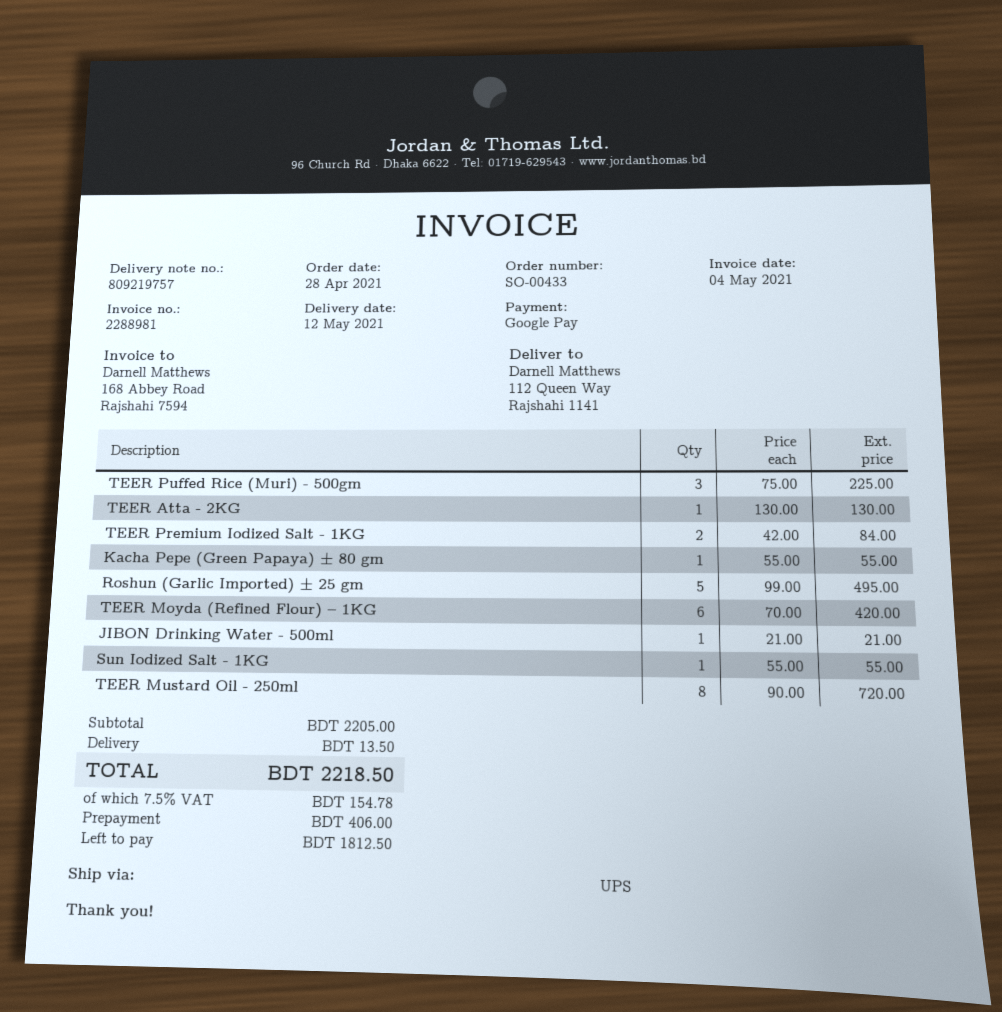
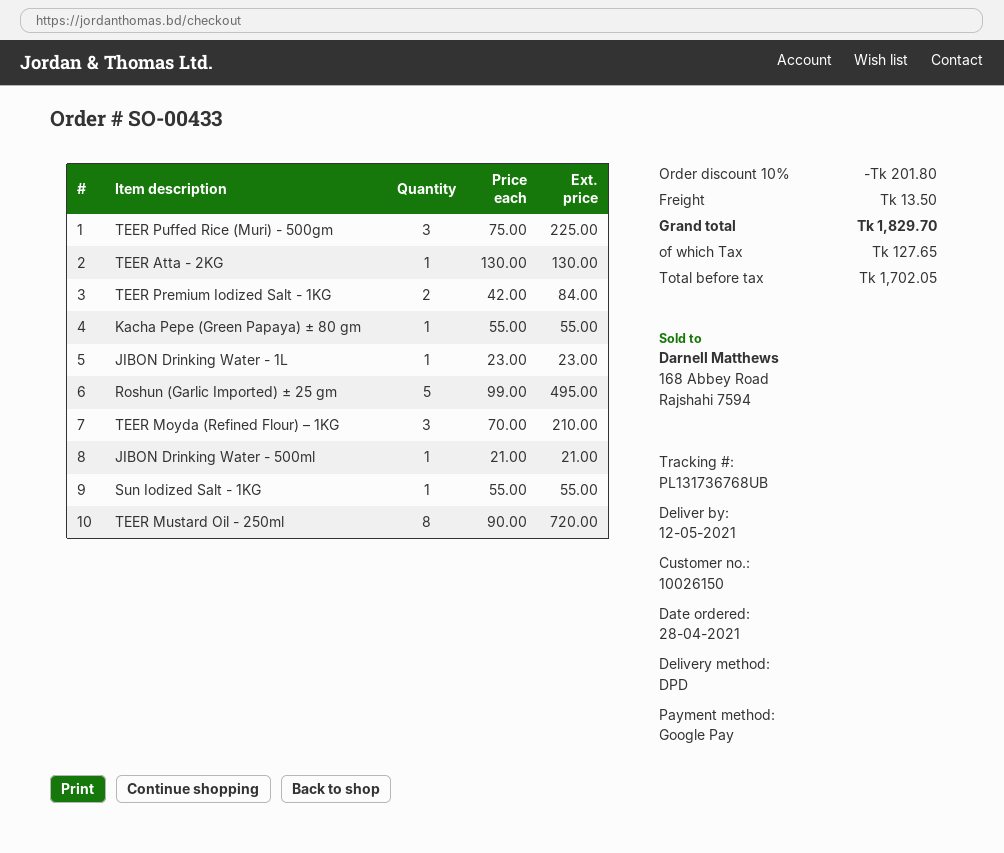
shipping method: UPS -> DPD
TEER Moyda (Refined Flour) – 1KG: 6 x 70.00 = 420.00 -> 3 x 70.00 = 210.00
JIBON Drinking Water - 1L: none -> 1 x 23.00 = 23.00
discount: none -> 10% = 201.80
tax: 154.78 -> 127.65
total: 2218.50 -> 1829.70

